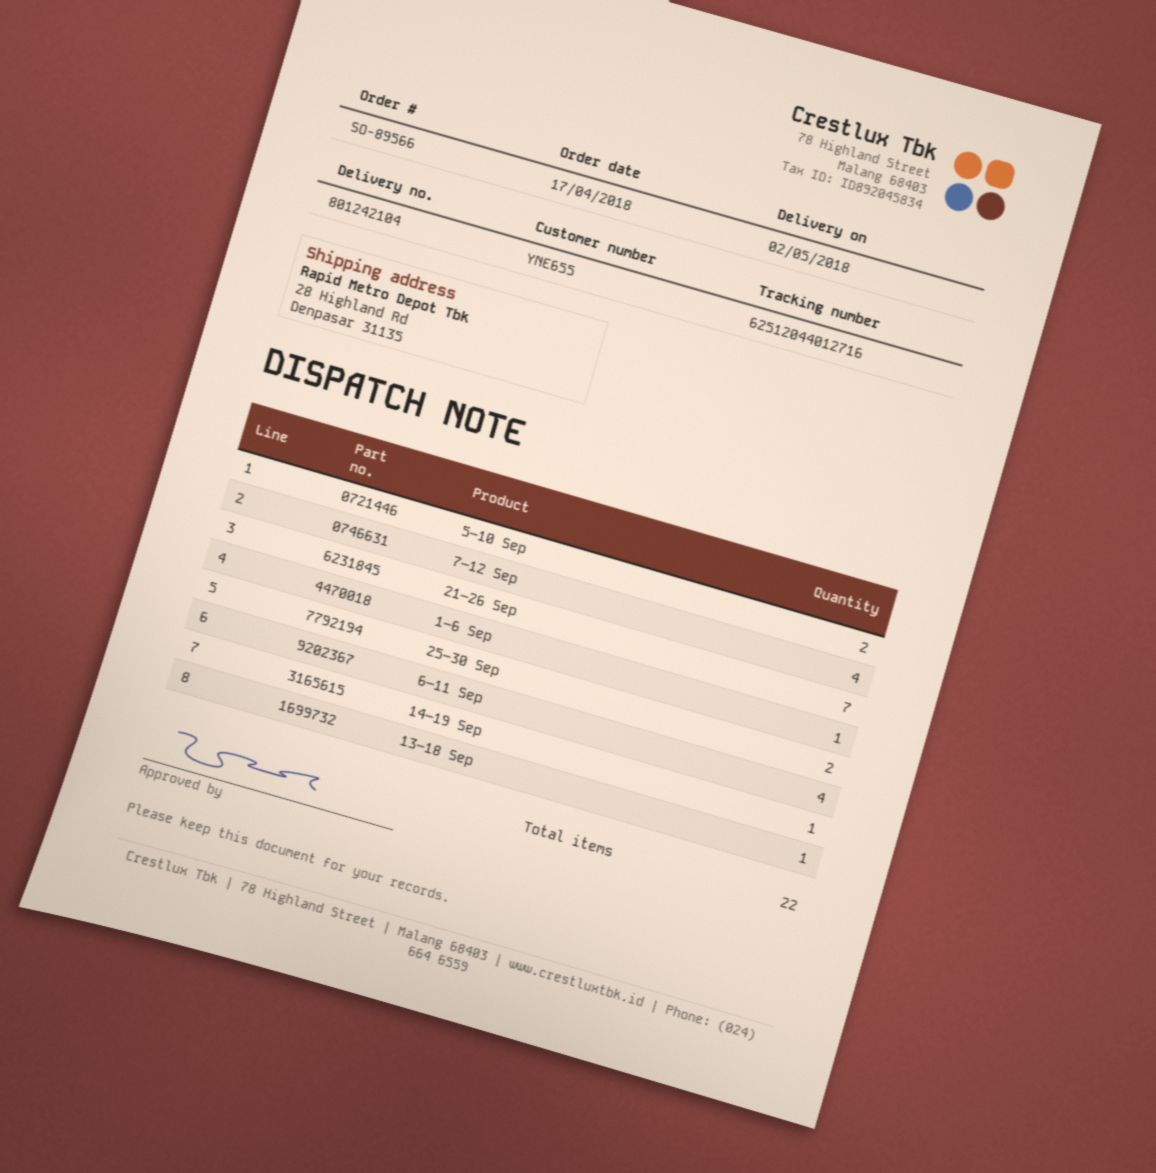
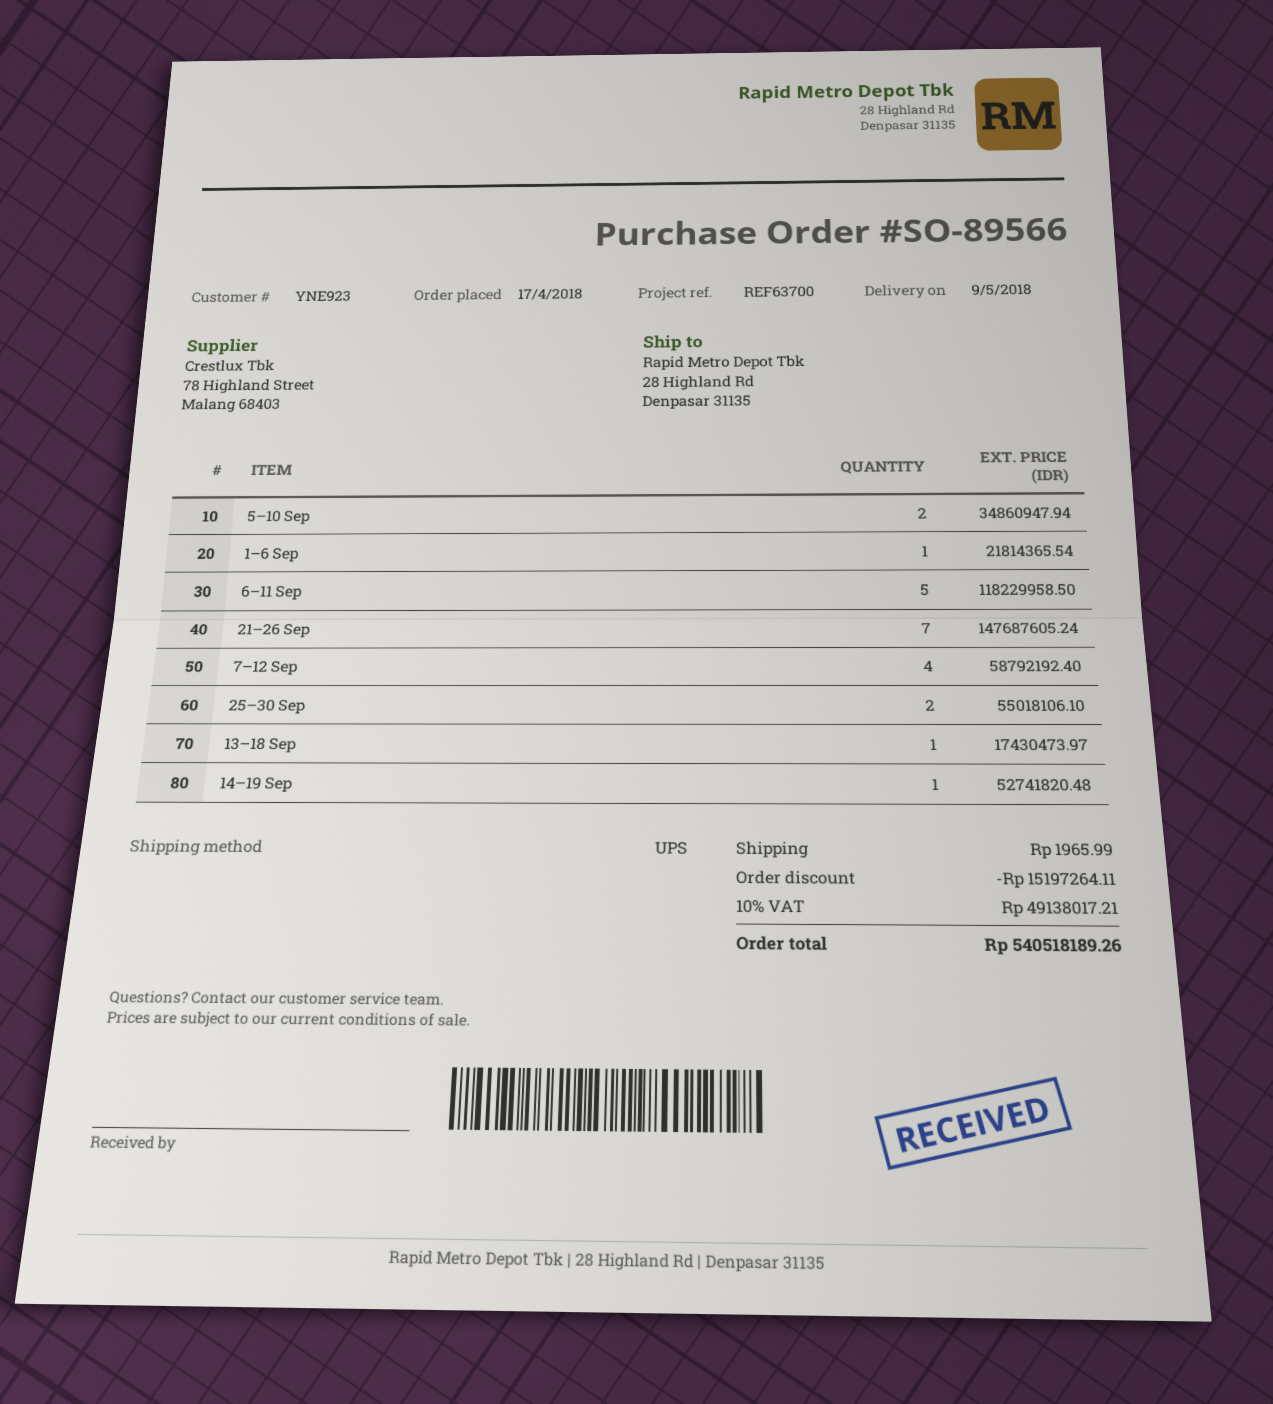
delivery date: 2018-05-02 -> 2018-05-09
customer number: YNE655 -> YNE923
6–11 Sep: 4 -> 5

